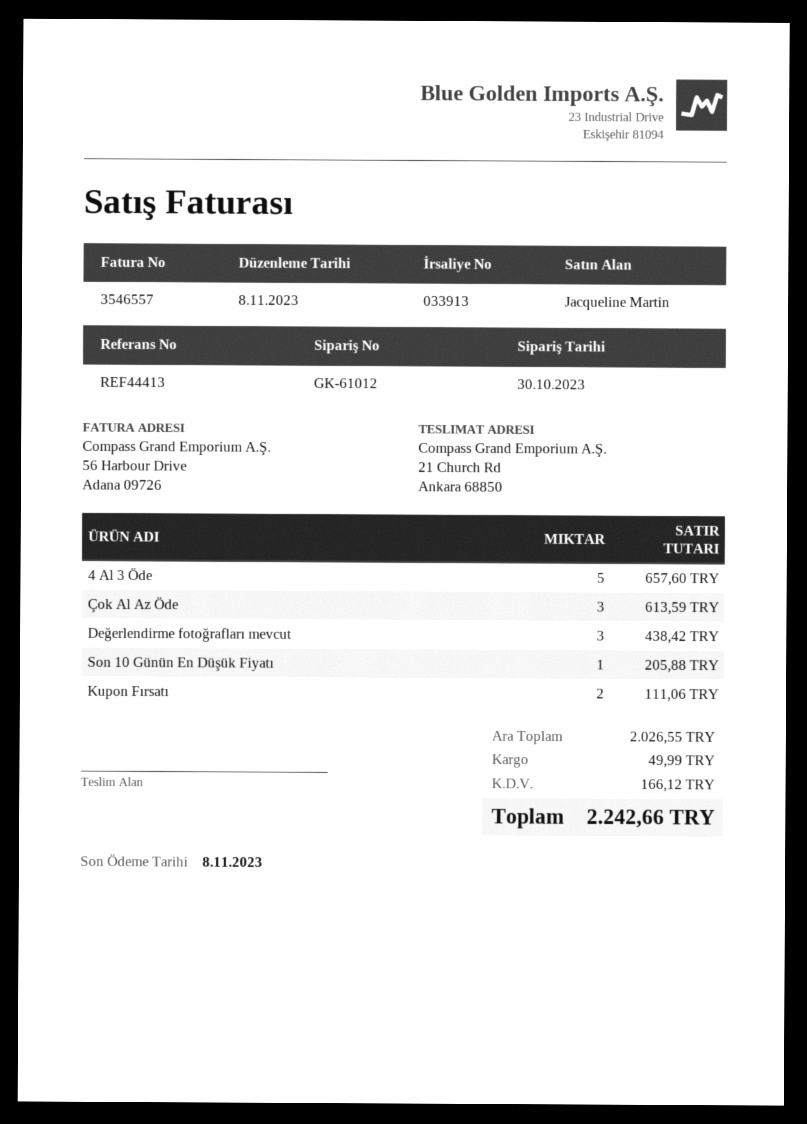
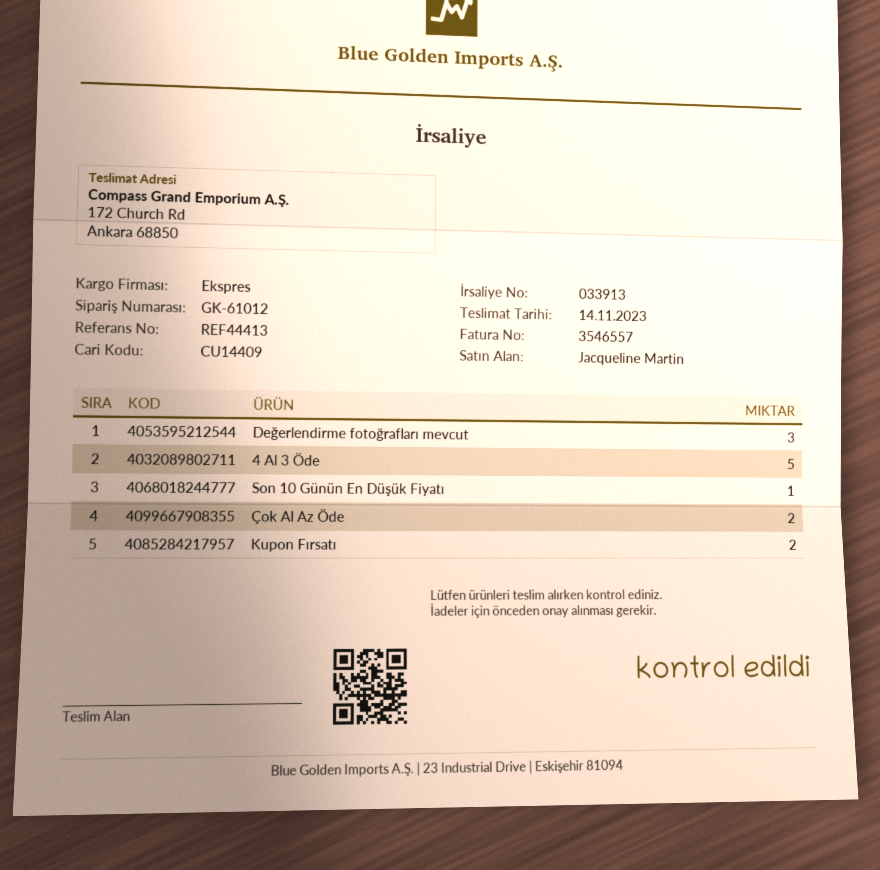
ship to: 21 Church Rd, Ankara 68850 -> 172 Church Rd, Ankara 68850
Çok Al Az Öde: 3 -> 2

